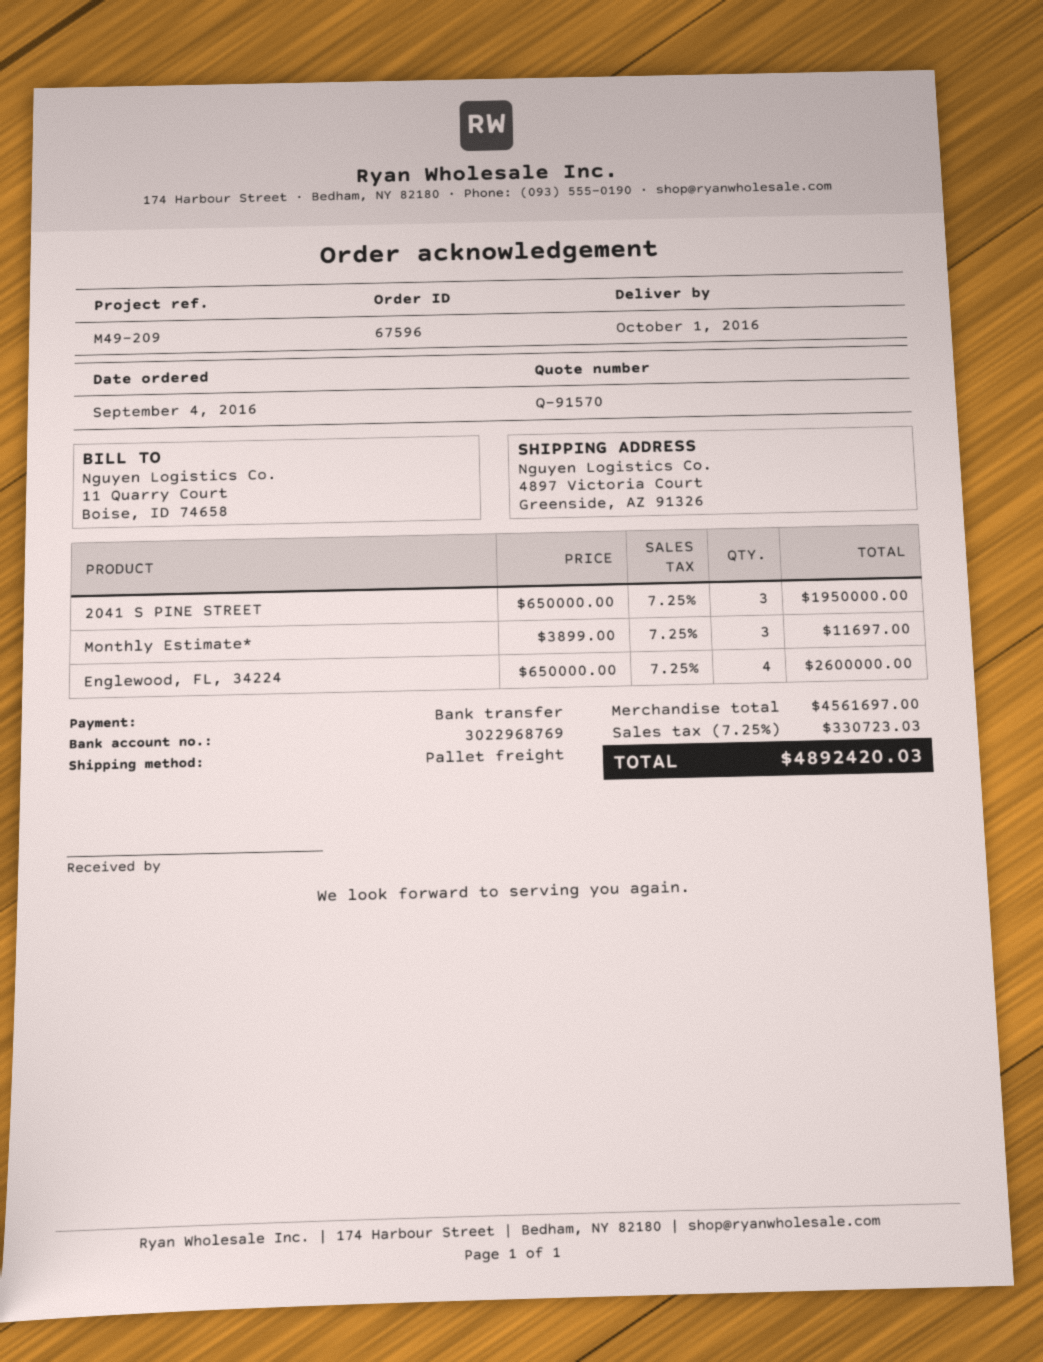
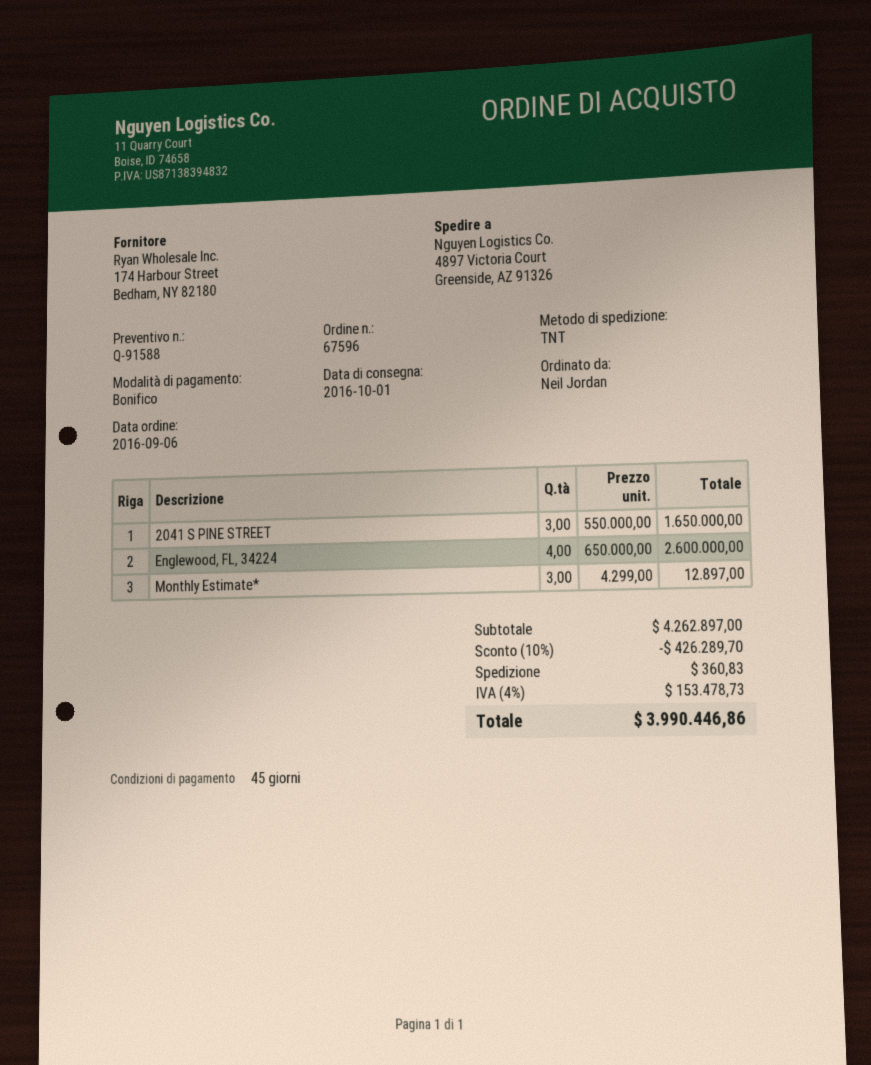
quote number: Q-91570 -> Q-91588
order date: 2016-09-04 -> 2016-09-06
shipping method: pallet freight -> TNT
2041 S PINE STREET: 3 x 650000.00 = 1950000.00 -> 3 x 550000.00 = 1650000.00
Monthly Estimate*: 3 x 3899.00 = 11697.00 -> 3 x 4299.00 = 12897.00
subtotal: 4561697.00 -> 4262897.00
discount: none -> 10% = 426289.70
shipping: none -> 360.83
tax: 7.25% = 330723.03 -> 4% = 153478.73
total: 4892420.03 -> 3990446.86

